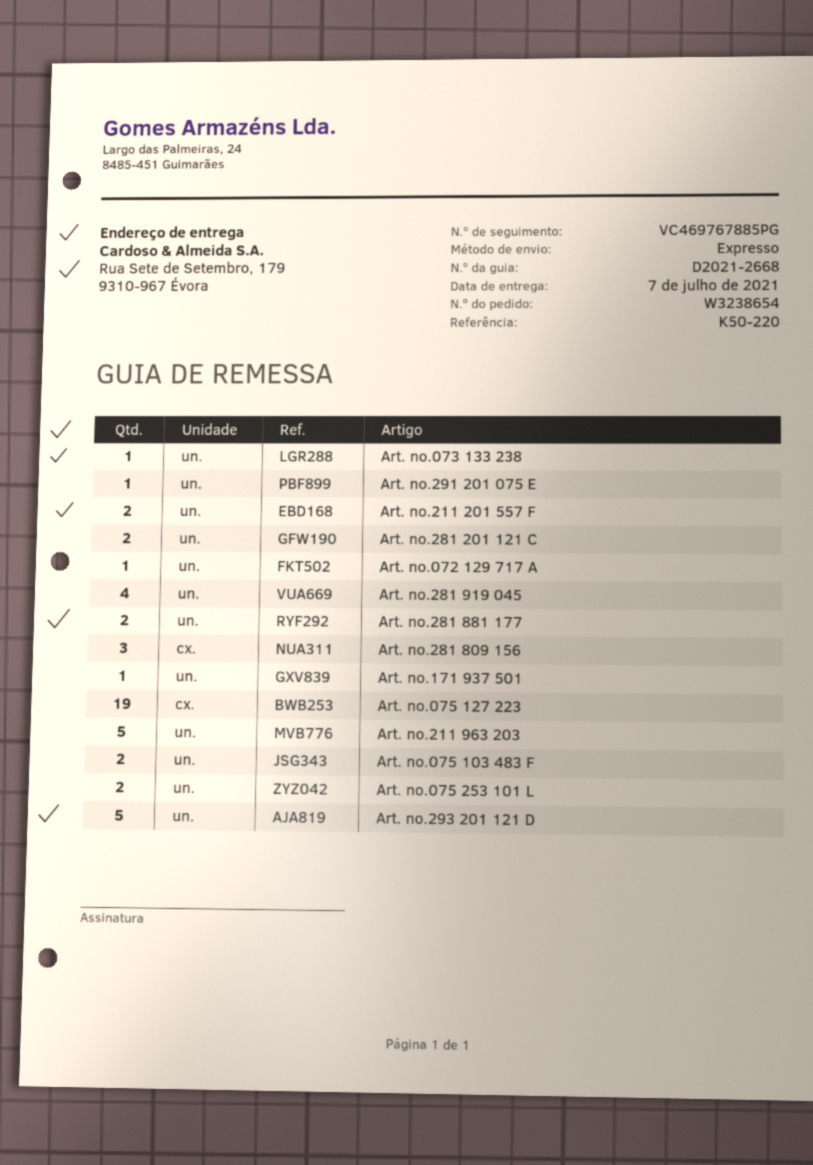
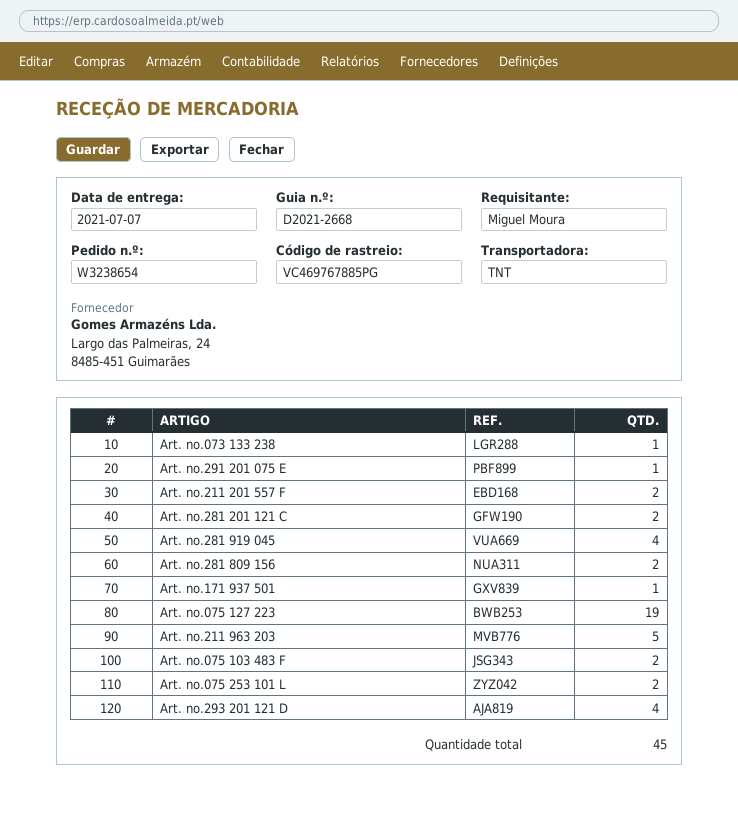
shipping method: express -> TNT
Art. no.072 129 717 A: 1 -> none
Art. no.281 881 177: 2 -> none
Art. no.281 809 156: 3 -> 2
Art. no.293 201 121 D: 5 -> 4

